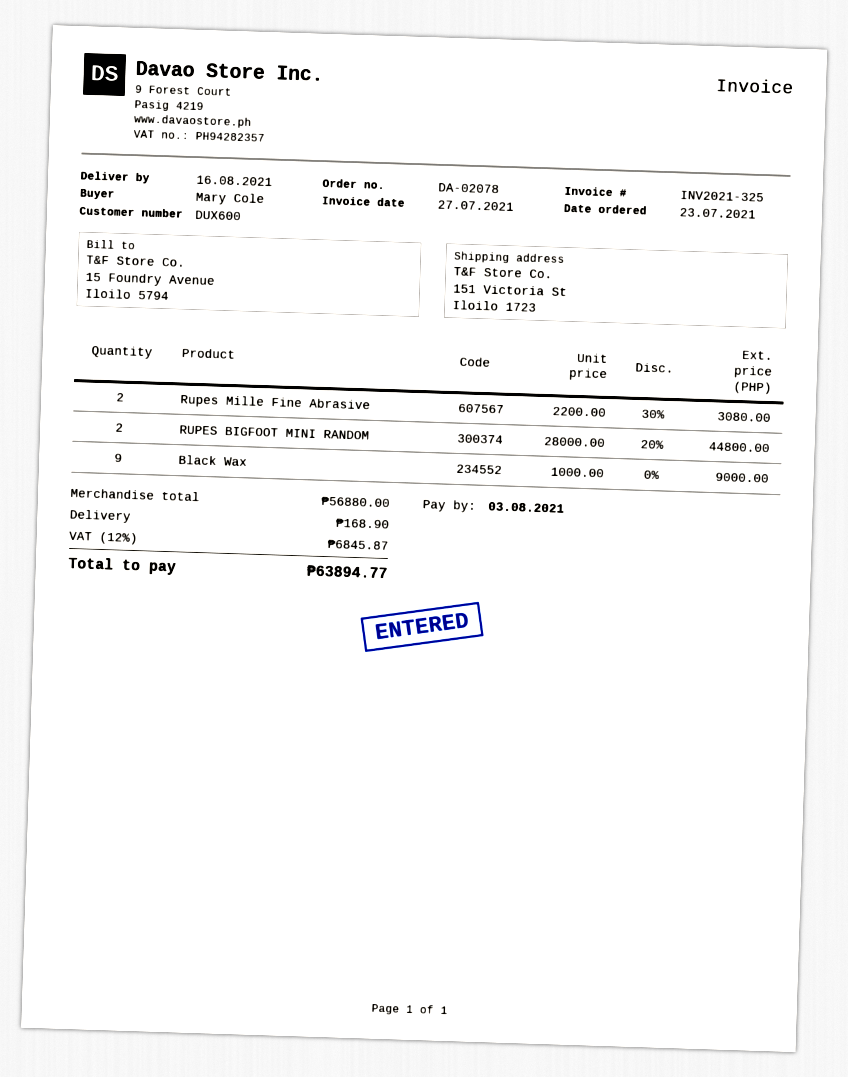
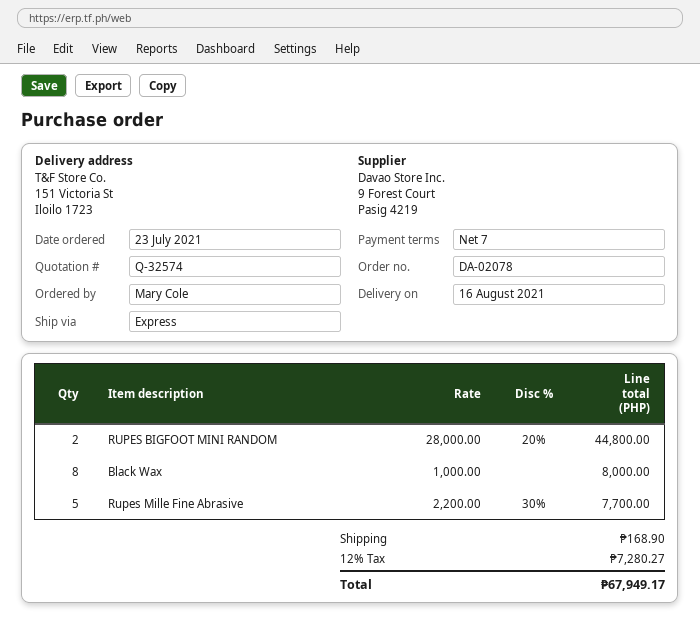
Rupes Mille Fine Abrasive: 2 x 2200.00 - 30% = 3080.00 -> 5 x 2200.00 - 30% = 7700.00
Black Wax: 9 x 1000.00 = 9000.00 -> 8 x 1000.00 = 8000.00
tax: 12% = 6845.87 -> 12% = 7280.27
total: 63894.77 -> 67949.17

